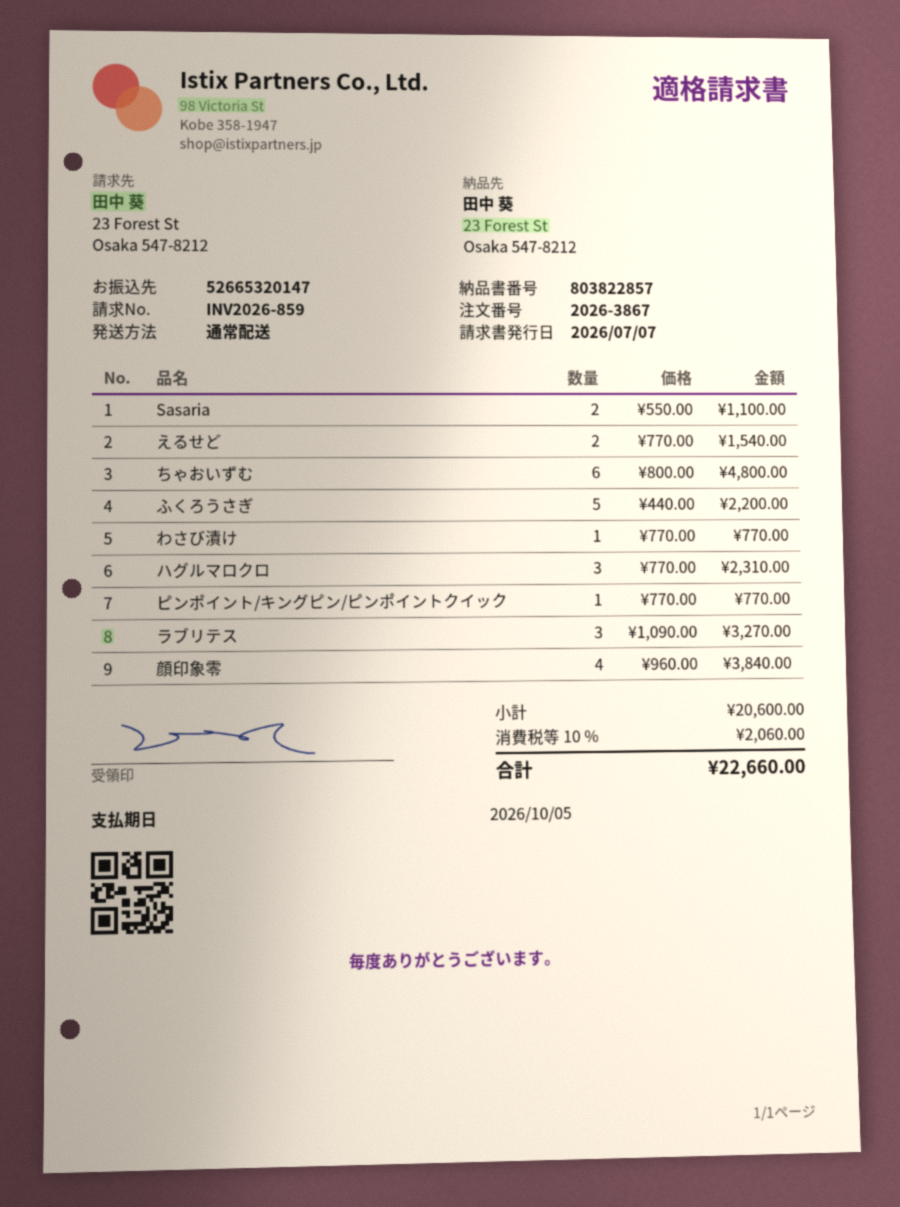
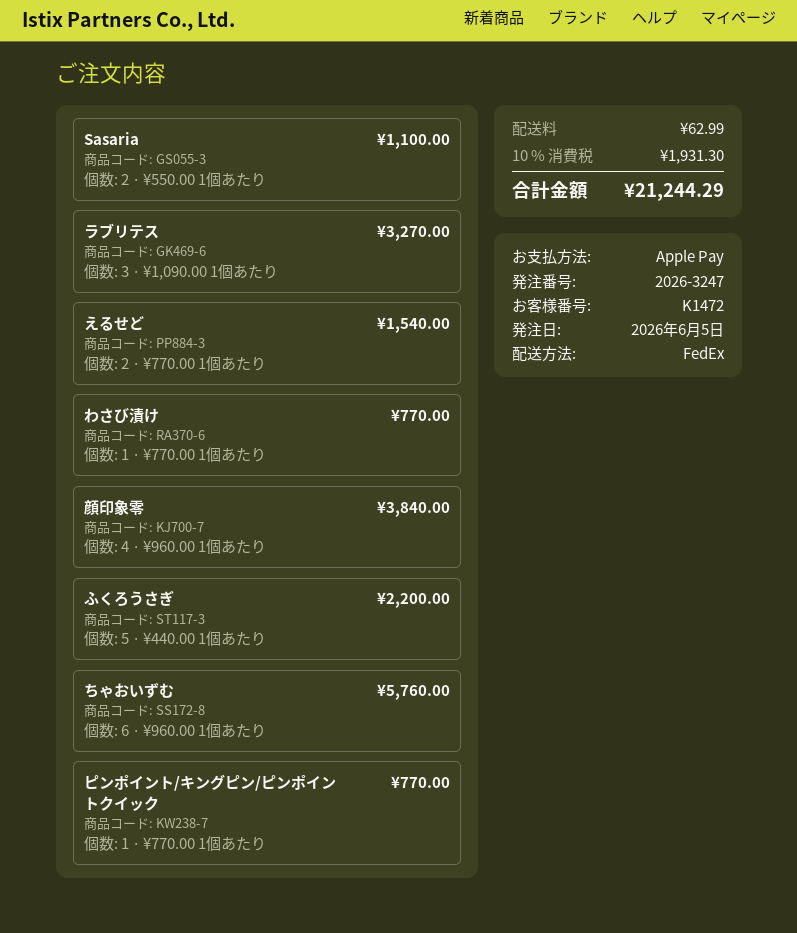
order number: 2026-3867 -> 2026-3247
shipping method: standard -> FedEx
ちゃおいずむ: 6 x 800.00 = 4800.00 -> 6 x 960.00 = 5760.00
ハグルマロクロ: 3 x 770.00 = 2310.00 -> none
shipping: none -> 62.99
tax: 10% = 2060.00 -> 10% = 1931.30
total: 22660.00 -> 21244.29

